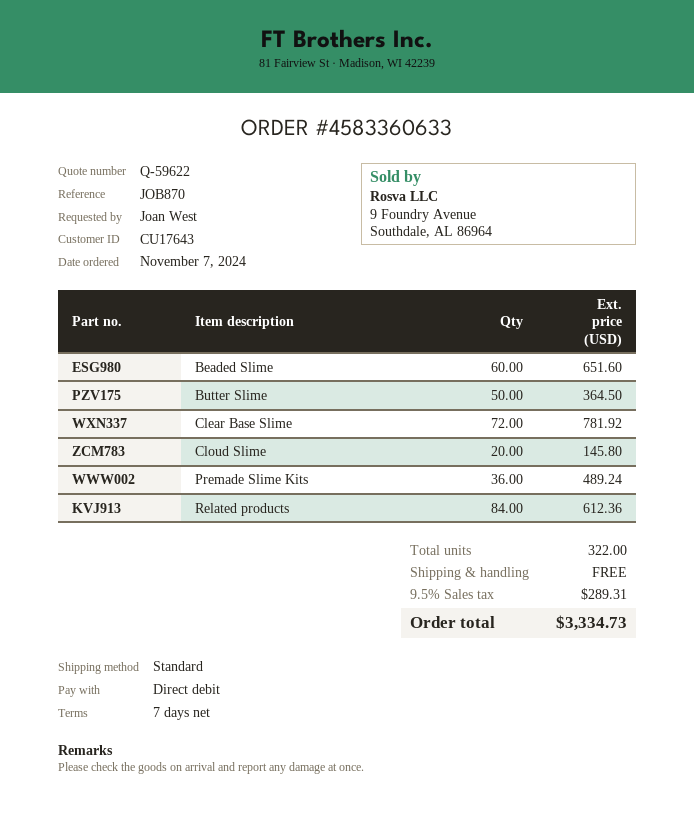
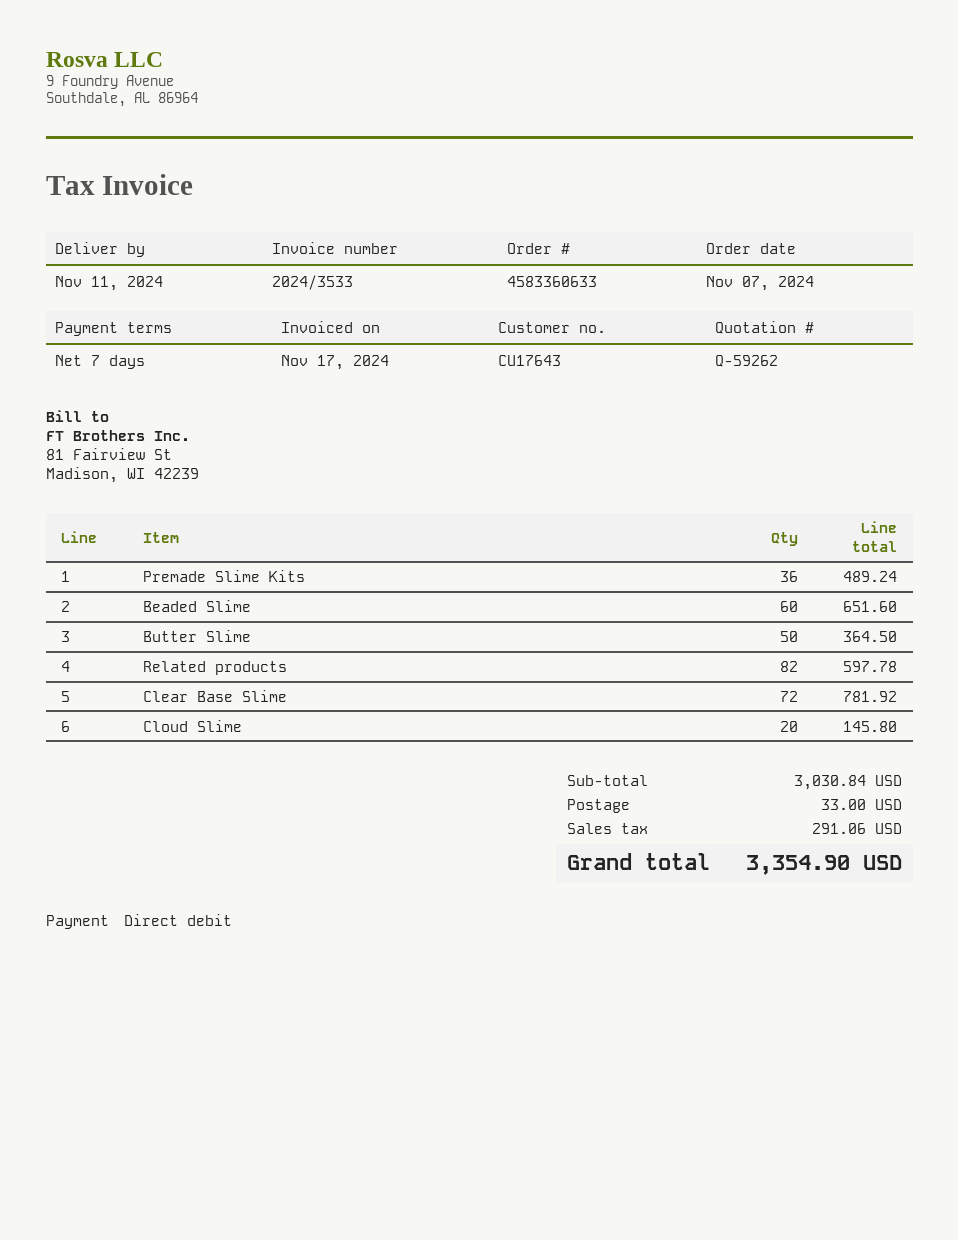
quote number: Q-59622 -> Q-59262
Related products: 84 for 612.36 -> 82 for 597.78
shipping: 0.00 -> 33.00
tax: 289.31 -> 291.06
total: 3334.73 -> 3354.90

